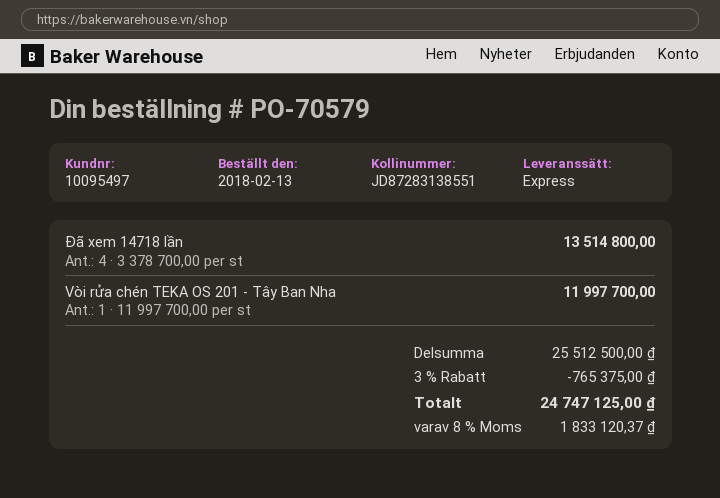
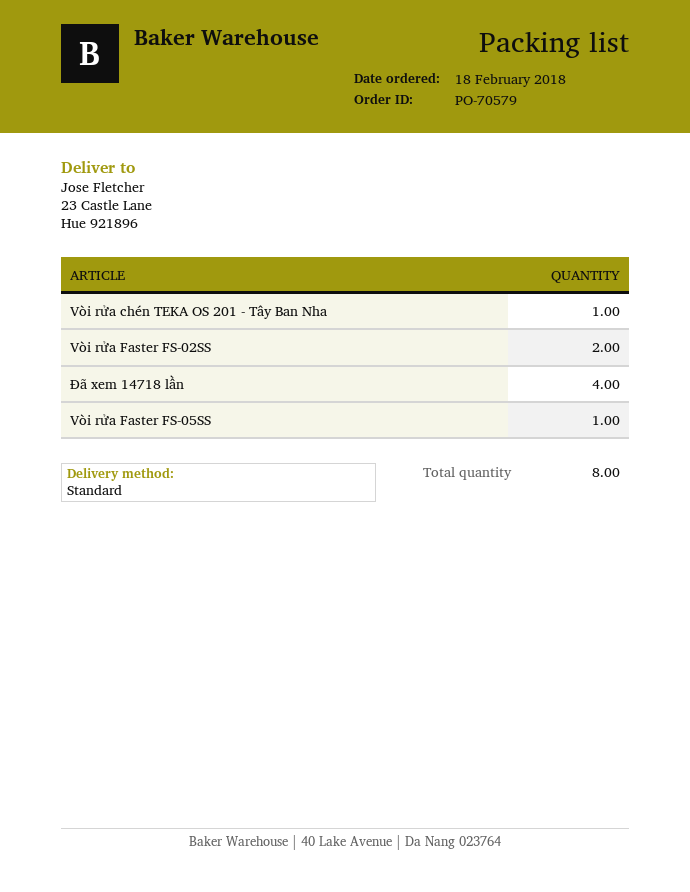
order date: 2018-02-13 -> 2018-02-18
shipping method: express -> standard
Vòi rửa Faster FS-02SS: none -> 2
Vòi rửa Faster FS-05SS: none -> 1

